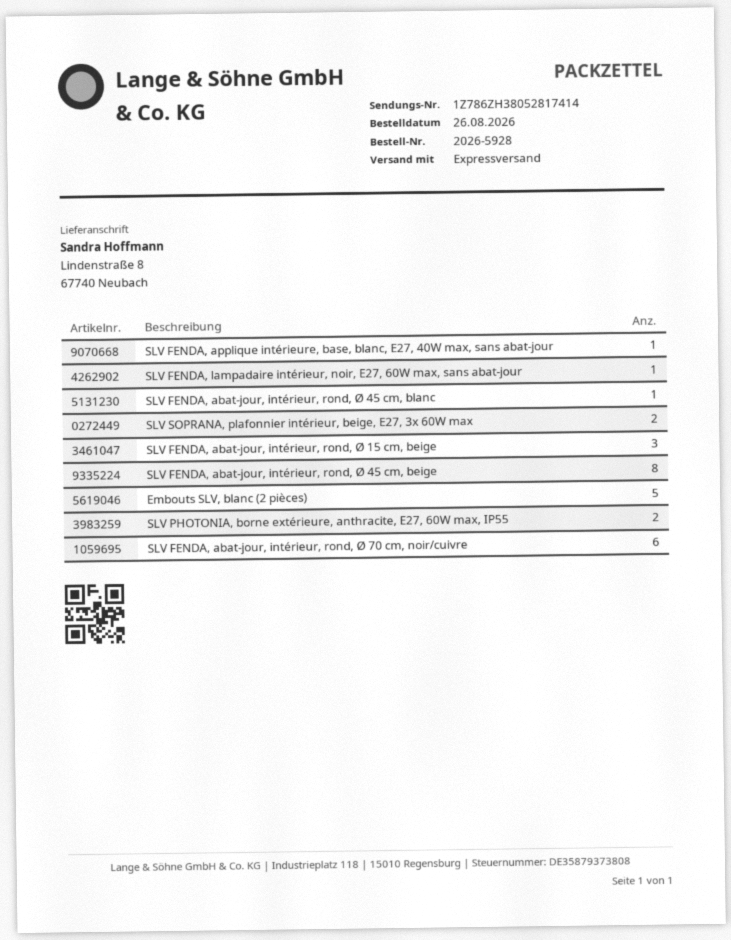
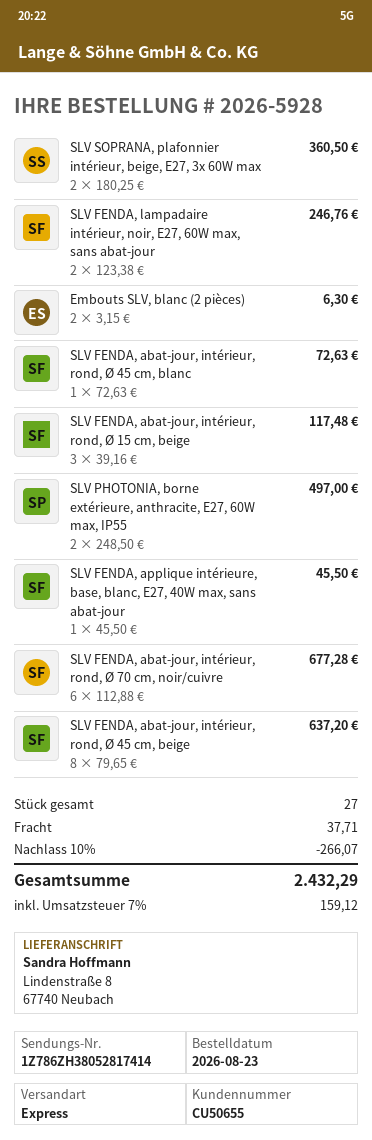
order date: 2026-08-26 -> 2026-08-23
SLV FENDA, lampadaire intérieur, noir, E27, 60W max, sans abat-jour: 1 -> 2
Embouts SLV, blanc (2 pièces): 5 -> 2

